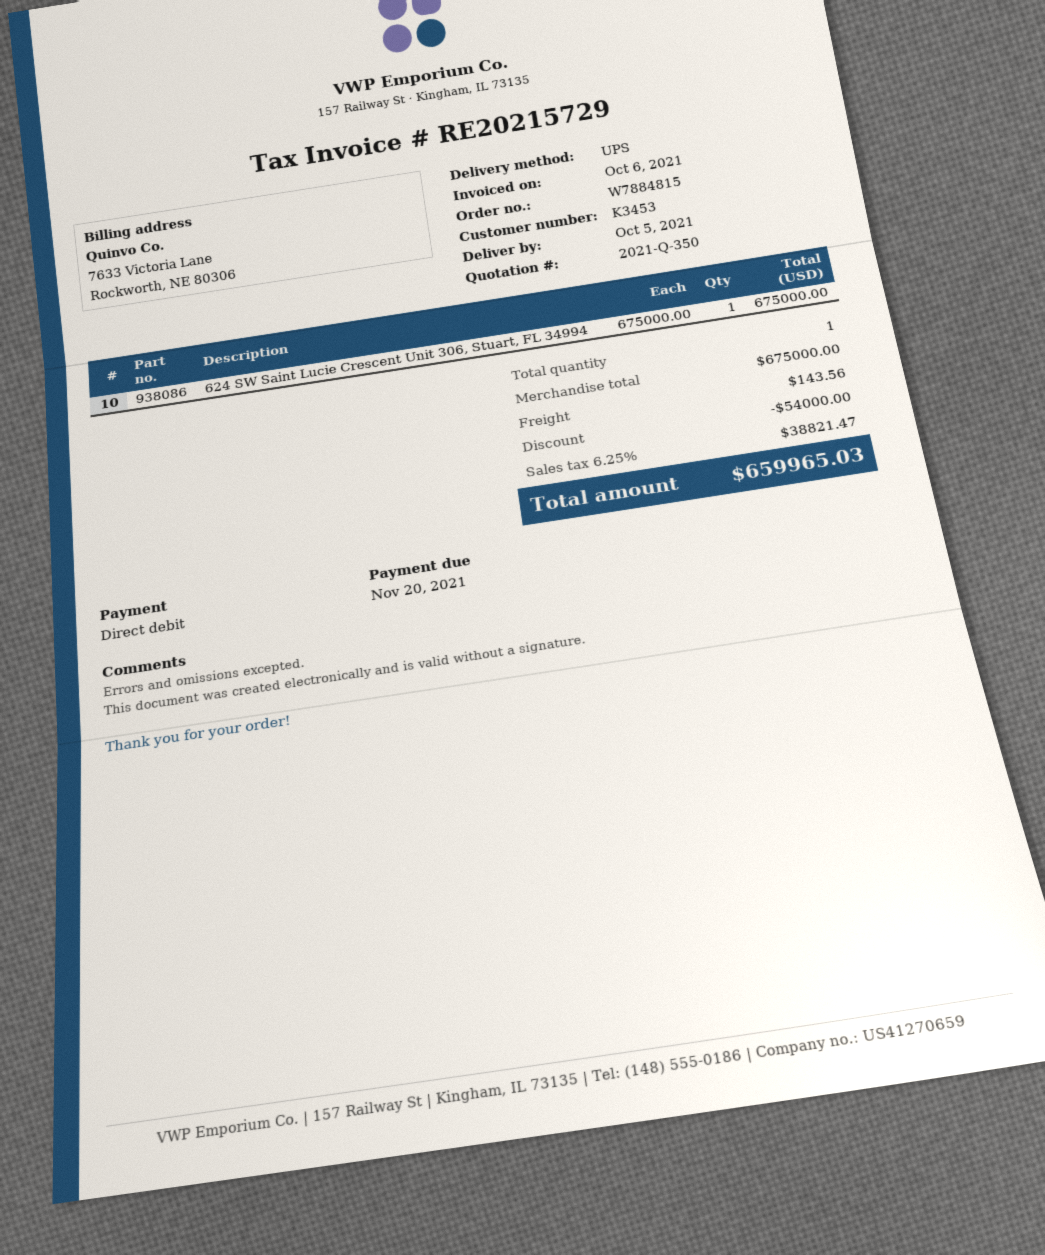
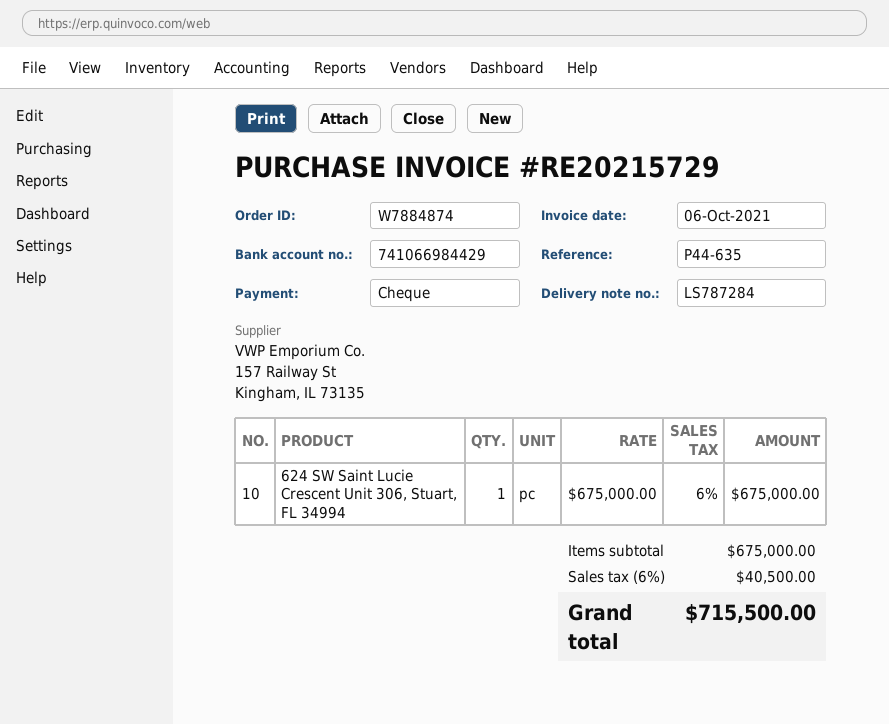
order number: W7884815 -> W7884874
payment method: direct debit -> cheque
discount: 54000.00 -> none
shipping: 143.56 -> none
tax: 6.25% = 38821.47 -> 6% = 40500.00
total: 659965.03 -> 715500.00

